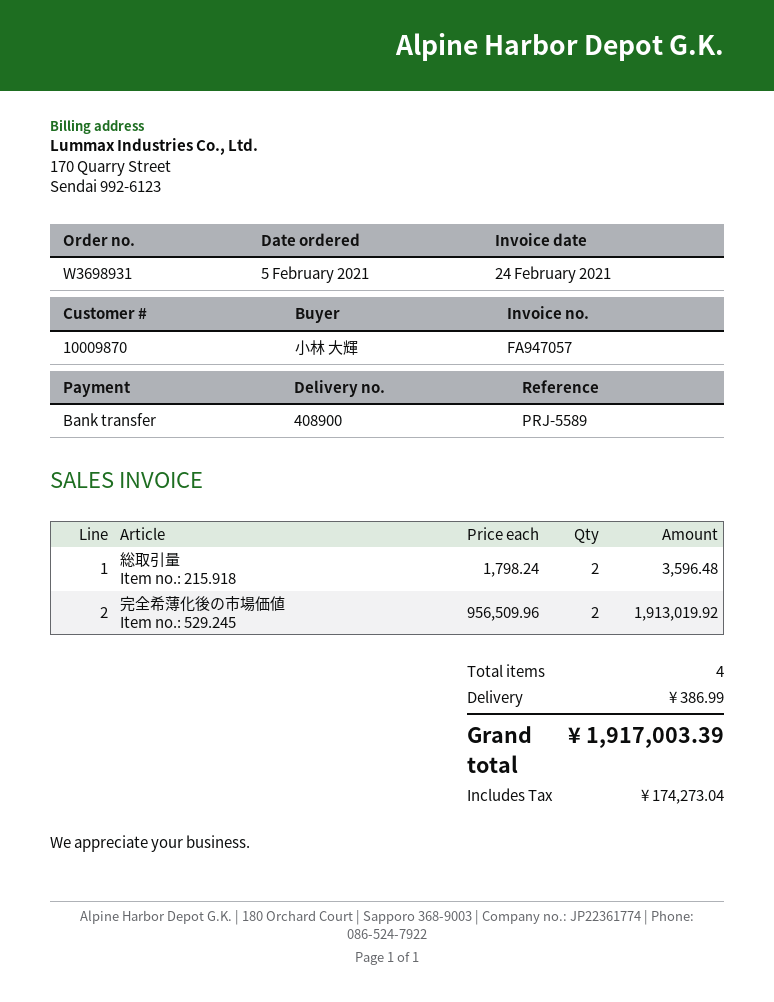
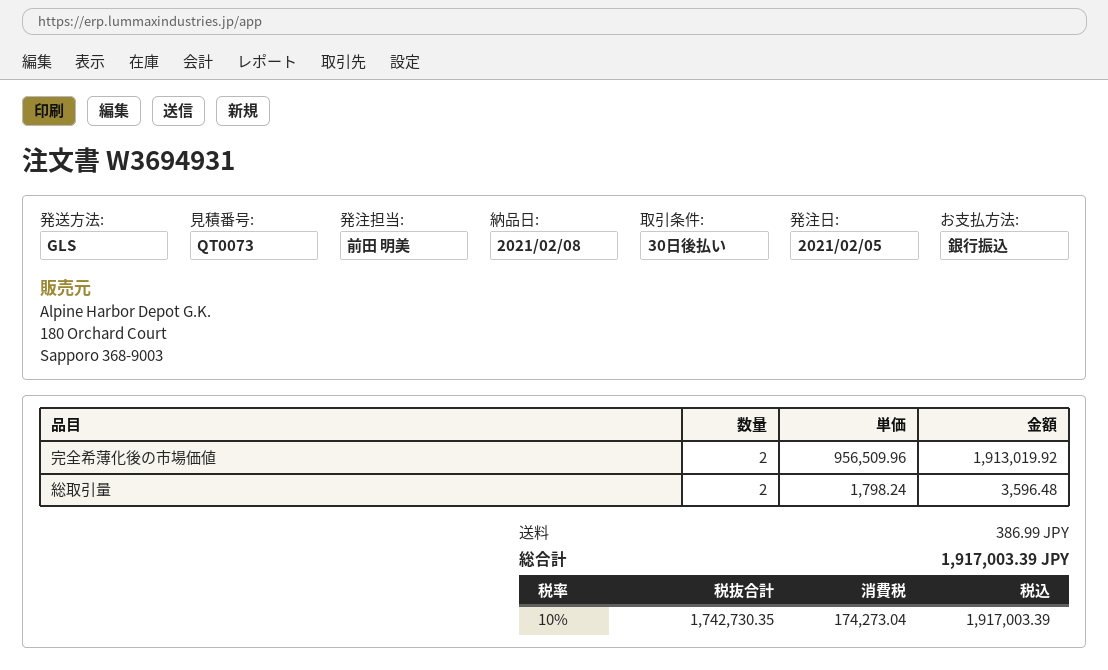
order number: W3698931 -> W3694931
ordered by: 小林 大輝 -> 前田 明美

